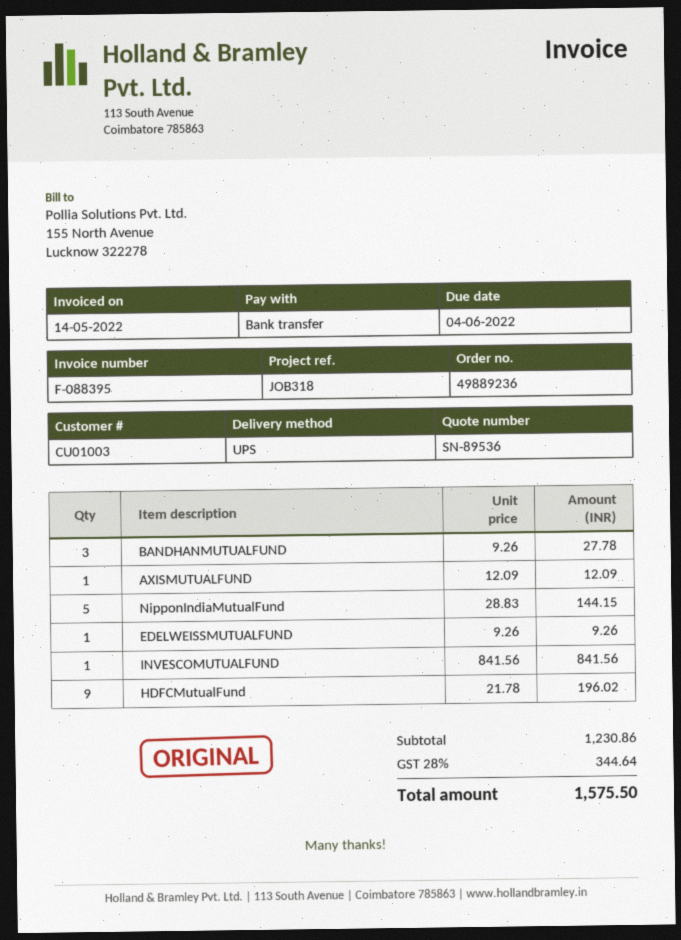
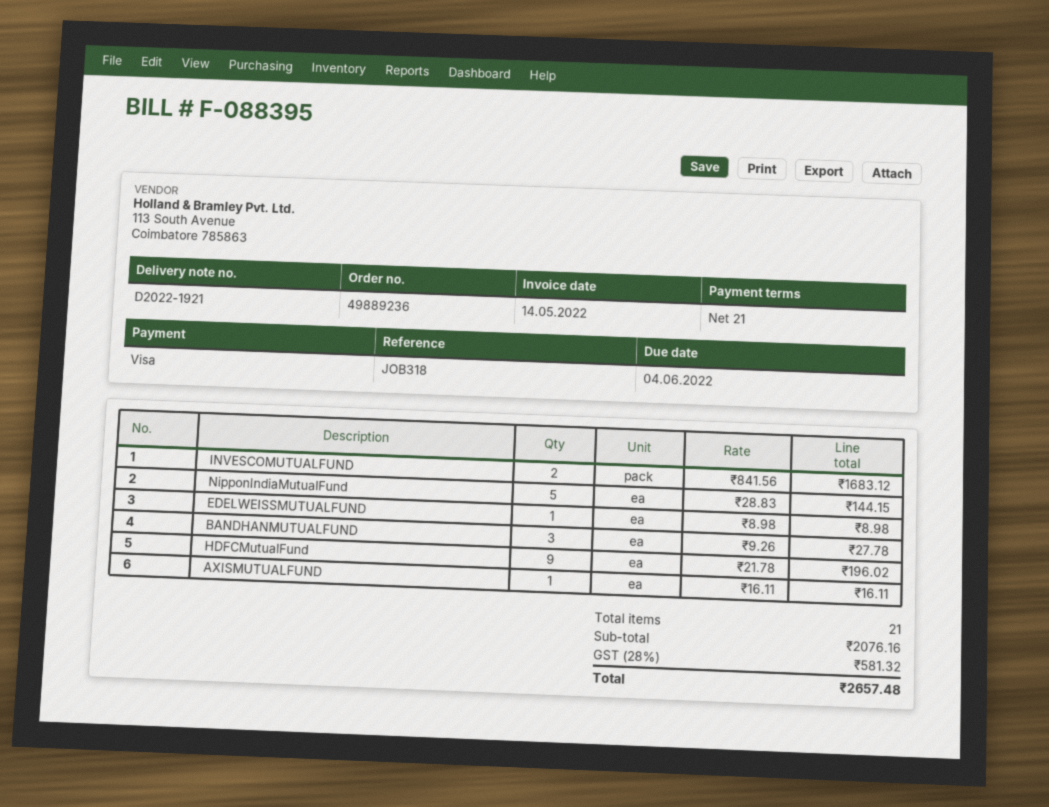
payment method: bank transfer -> Visa
AXISMUTUALFUND: 1 x 12.09 = 12.09 -> 1 x 16.11 = 16.11
EDELWEISSMUTUALFUND: 1 x 9.26 = 9.26 -> 1 x 8.98 = 8.98
INVESCOMUTUALFUND: 1 x 841.56 = 841.56 -> 2 x 841.56 = 1683.12
subtotal: 1230.86 -> 2076.16
tax: 28% = 344.64 -> 28% = 581.32
total: 1575.50 -> 2657.48

